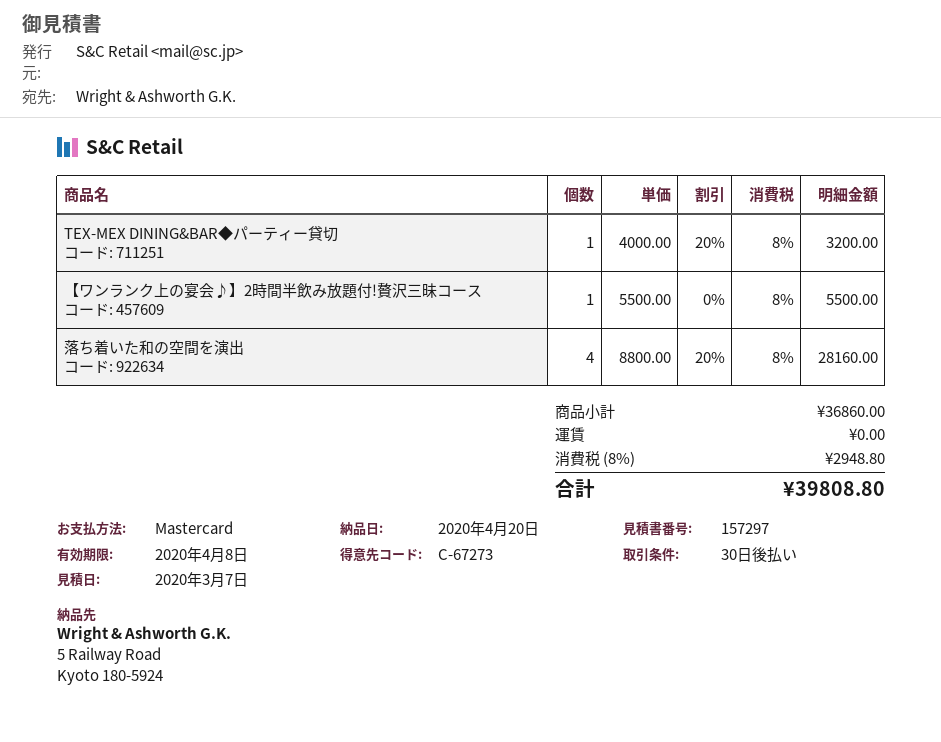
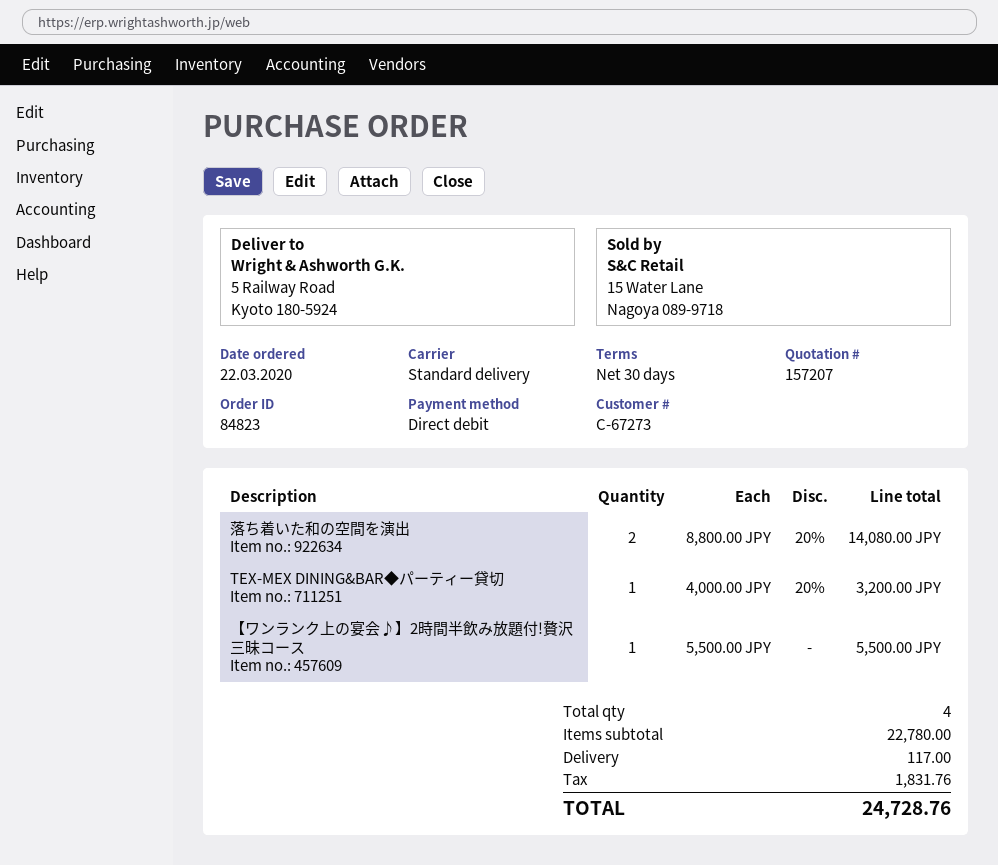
quote number: 157297 -> 157207
payment method: Mastercard -> direct debit
落ち着いた和の空間を演出: 4 x 8800.00 - 20% = 28160.00 -> 2 x 8800.00 - 20% = 14080.00
subtotal: 36860.00 -> 22780.00
shipping: 0.00 -> 117.00
tax: 2948.80 -> 1831.76
total: 39808.80 -> 24728.76

